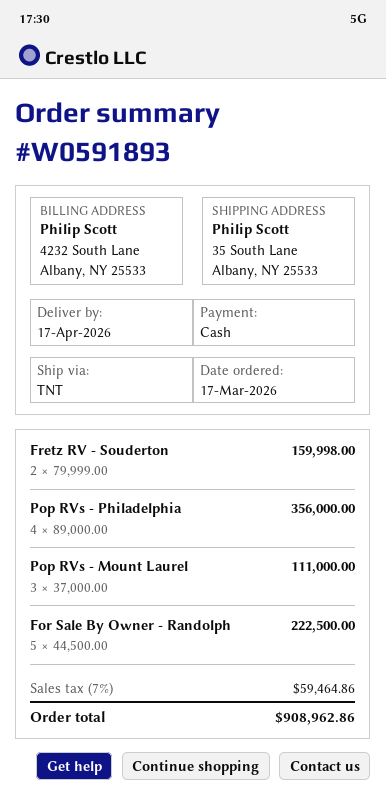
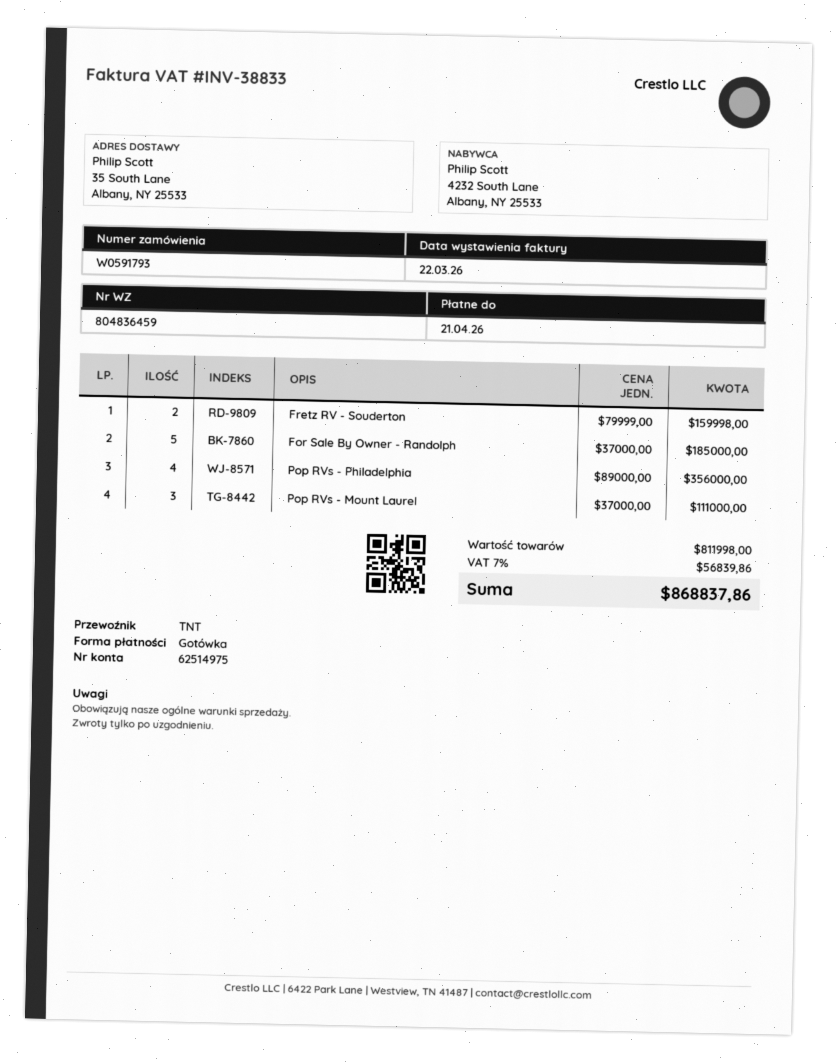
order number: W0591893 -> W0591793
For Sale By Owner - Randolph: 5 x 44500.00 = 222500.00 -> 5 x 37000.00 = 185000.00
tax: 7% = 59464.86 -> 7% = 56839.86
total: 908962.86 -> 868837.86

